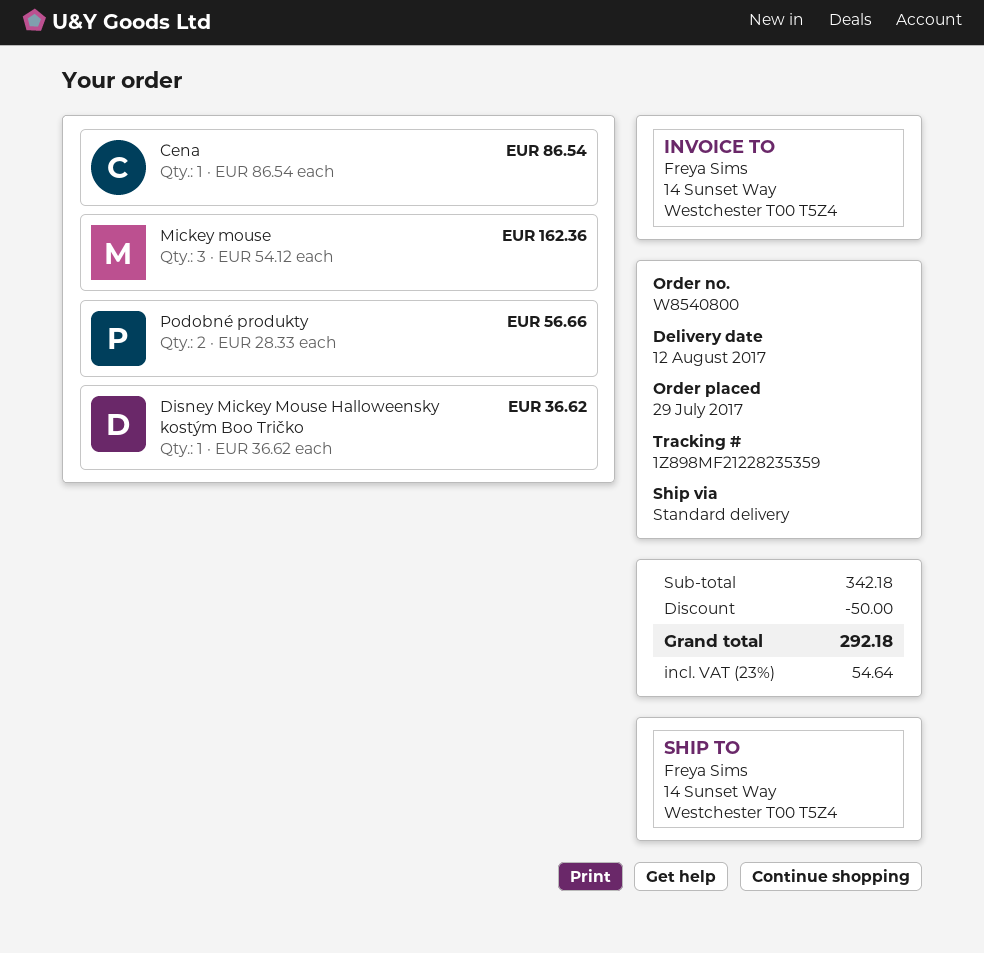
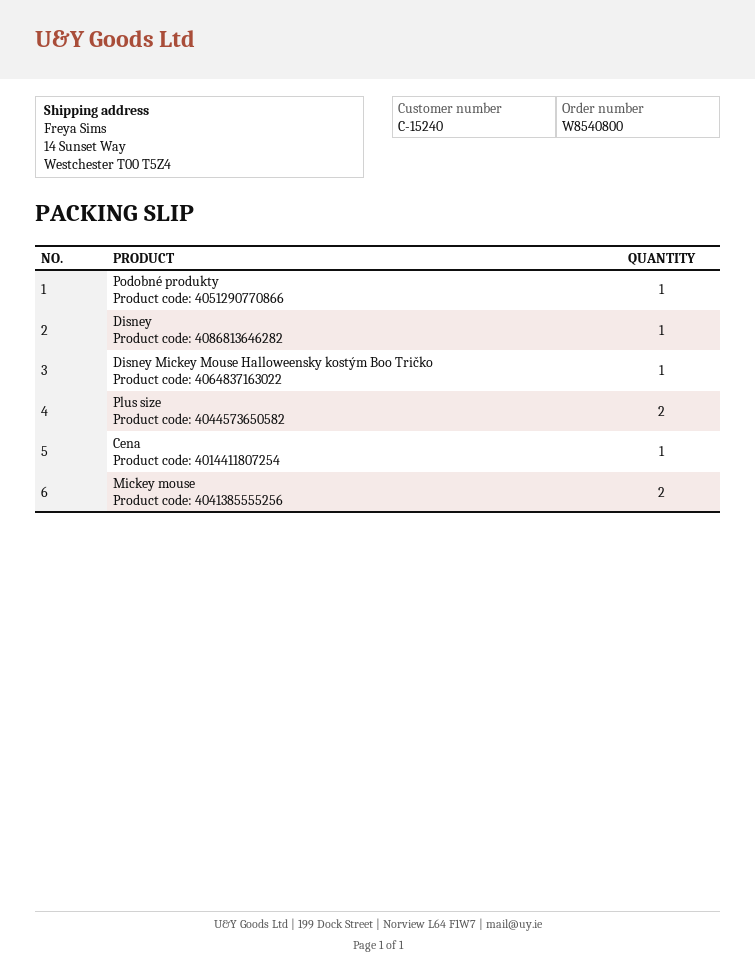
Mickey mouse: 3 -> 2
Podobné produkty: 2 -> 1
Disney: none -> 1
Plus size: none -> 2

